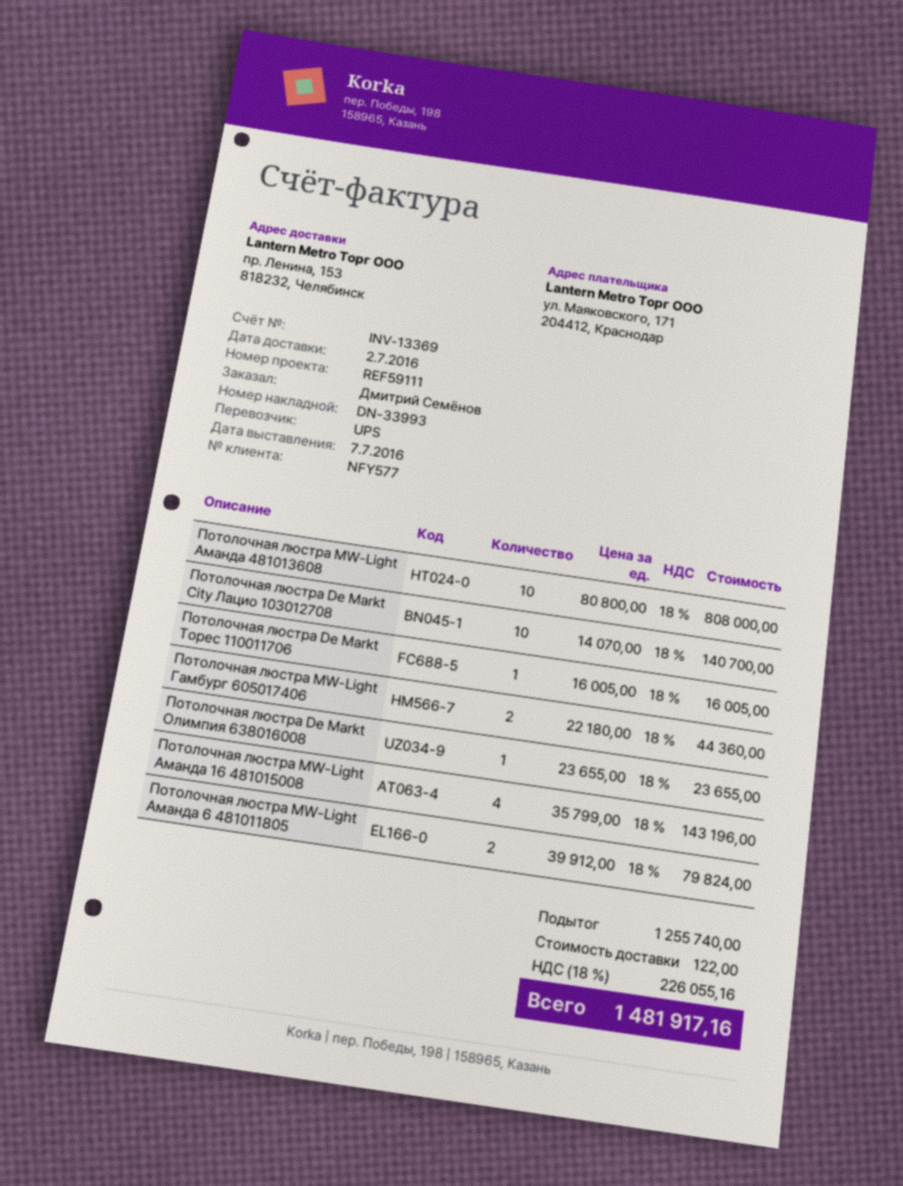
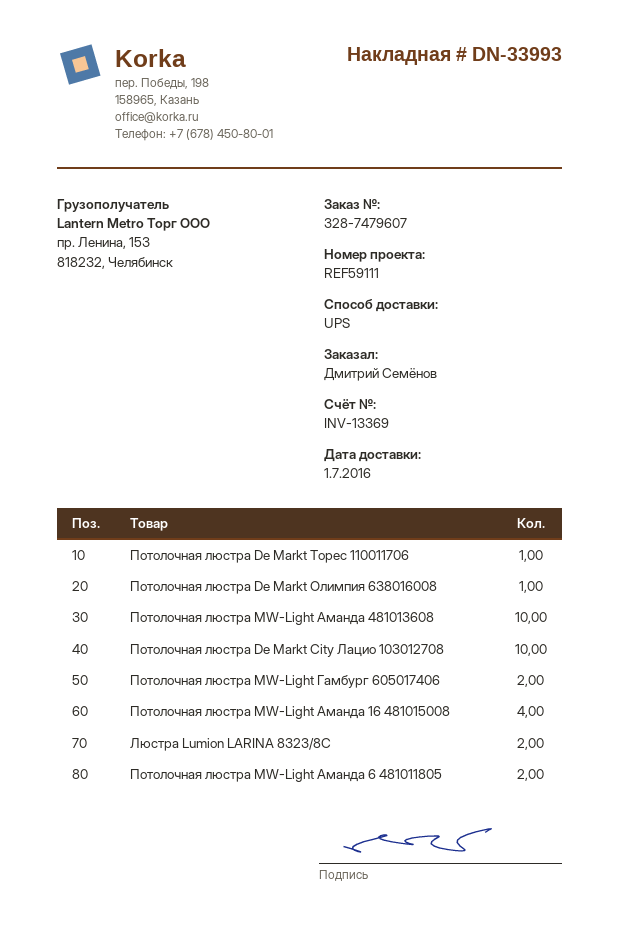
delivery date: 2016-07-02 -> 2016-07-01
Люстра Lumion LARINA 8323/8C: none -> 2

